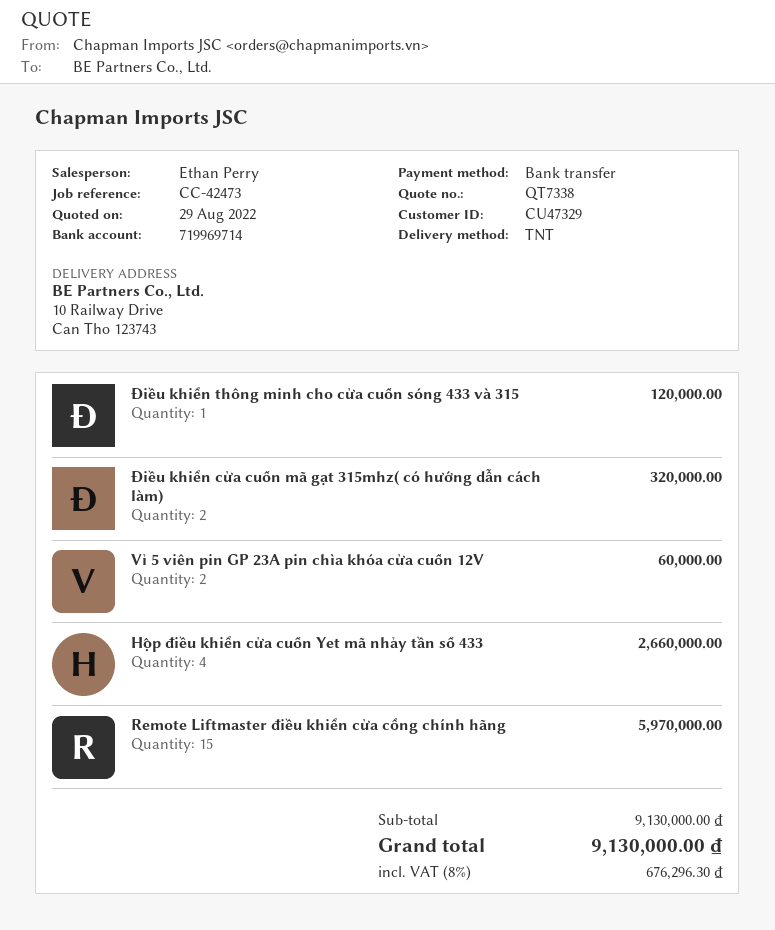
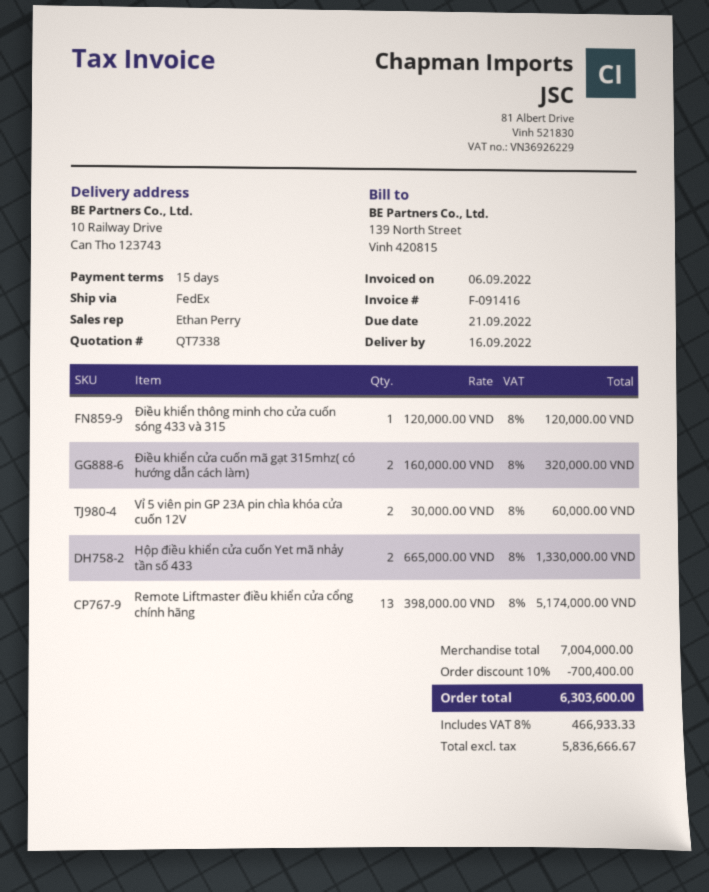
shipping method: TNT -> FedEx
Hộp điều khiển cửa cuốn Yet mã nhảy tần số 433: 4 for 2660000.00 -> 2 for 1330000.00
Remote Liftmaster điều khiển cửa cổng chính hãng: 15 for 5970000.00 -> 13 for 5174000.00
subtotal: 9130000.00 -> 7004000.00
discount: none -> 10% = 700400.00
tax: 8% = 676296.30 -> 8% = 466933.33
total: 9130000.00 -> 6303600.00

